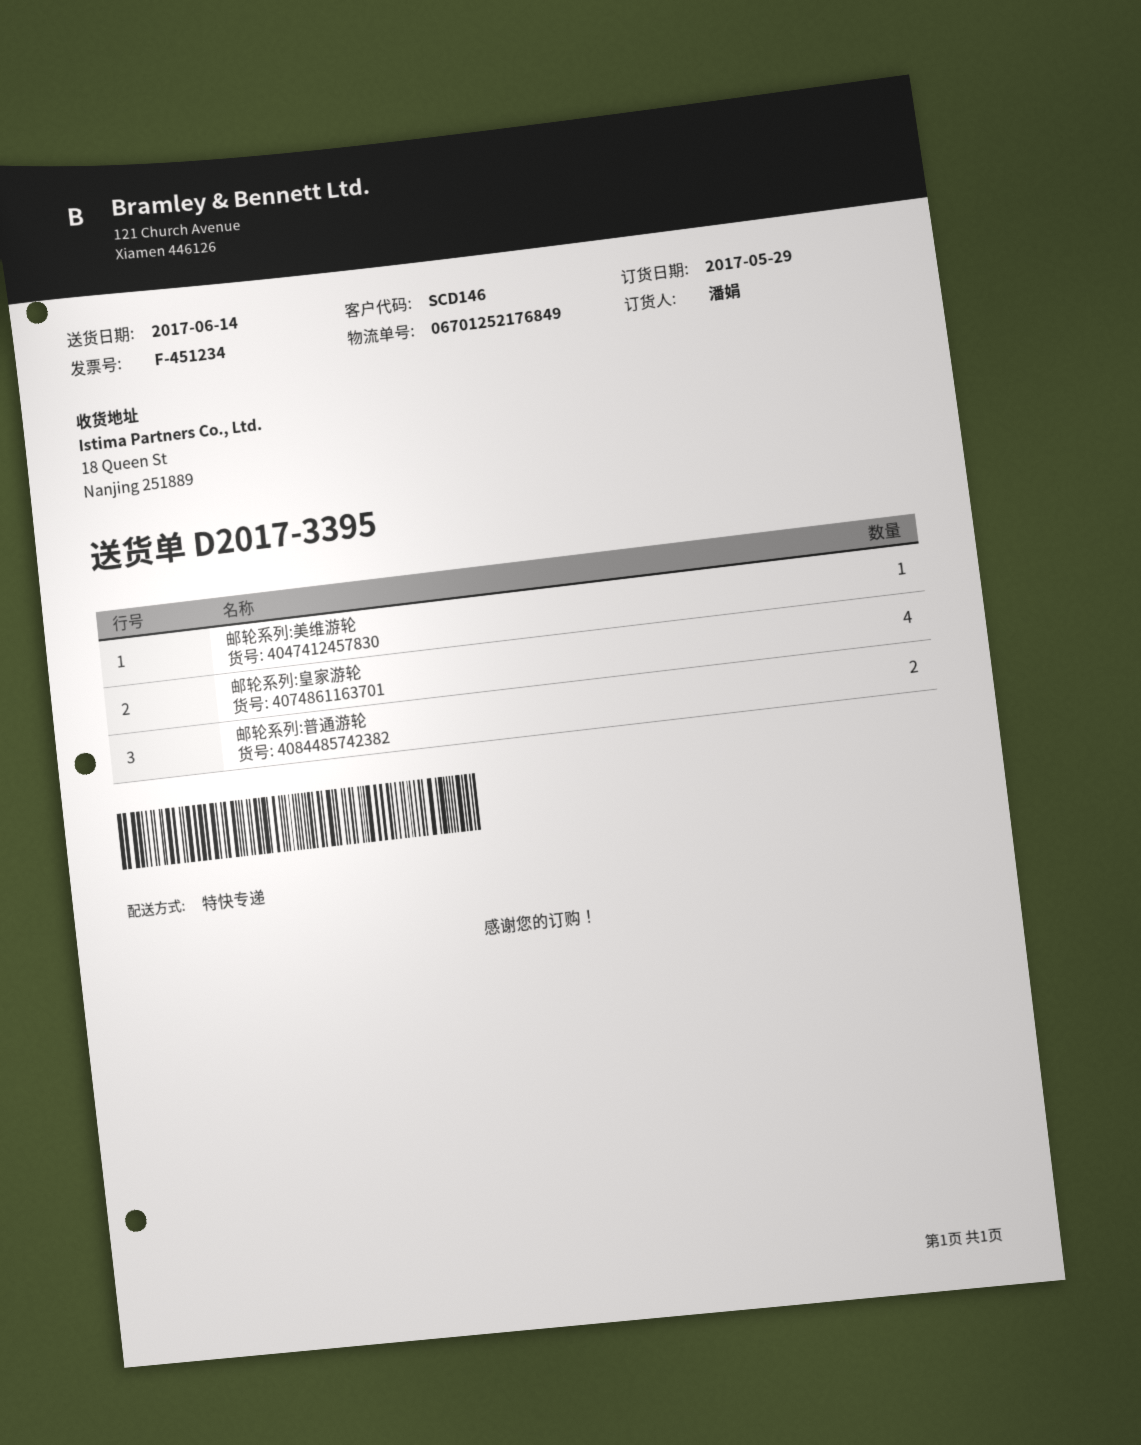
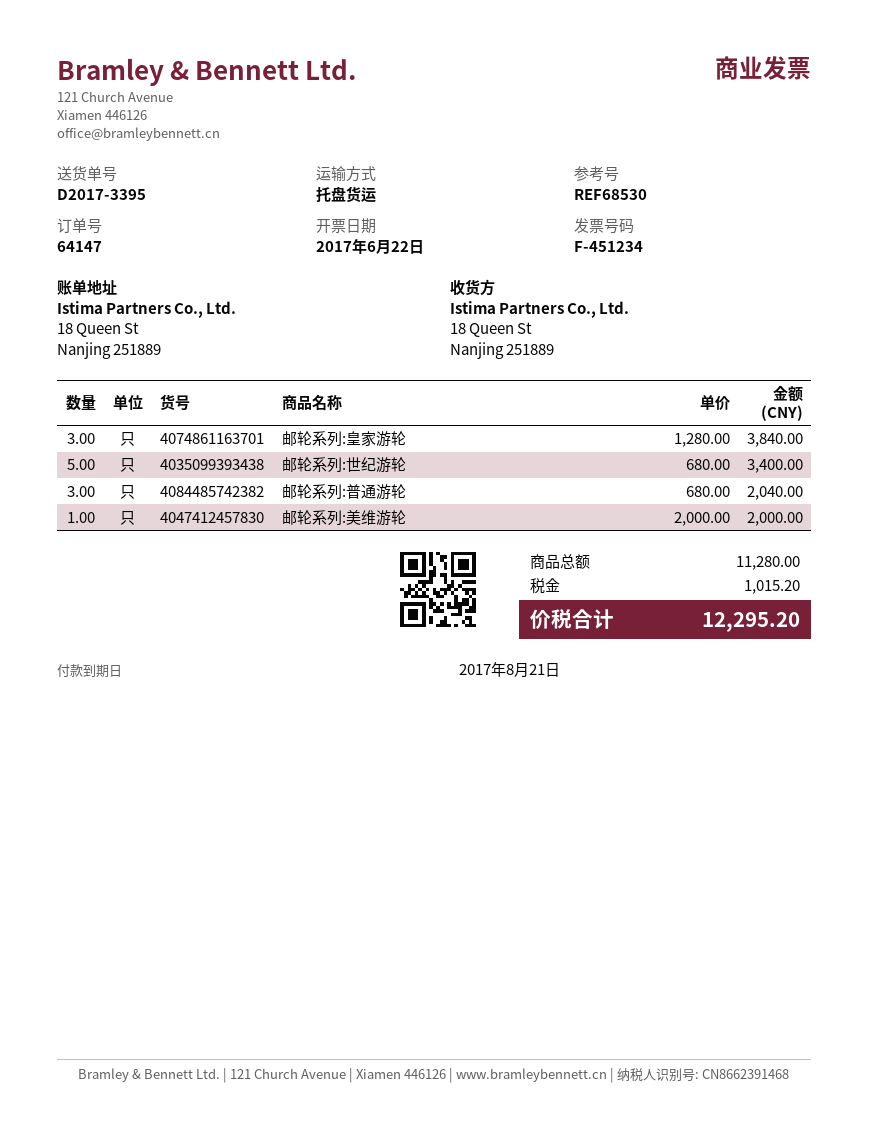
shipping method: express -> pallet freight
邮轮系列:皇家游轮: 4 -> 3
邮轮系列:普通游轮: 2 -> 3
邮轮系列:世纪游轮: none -> 5

